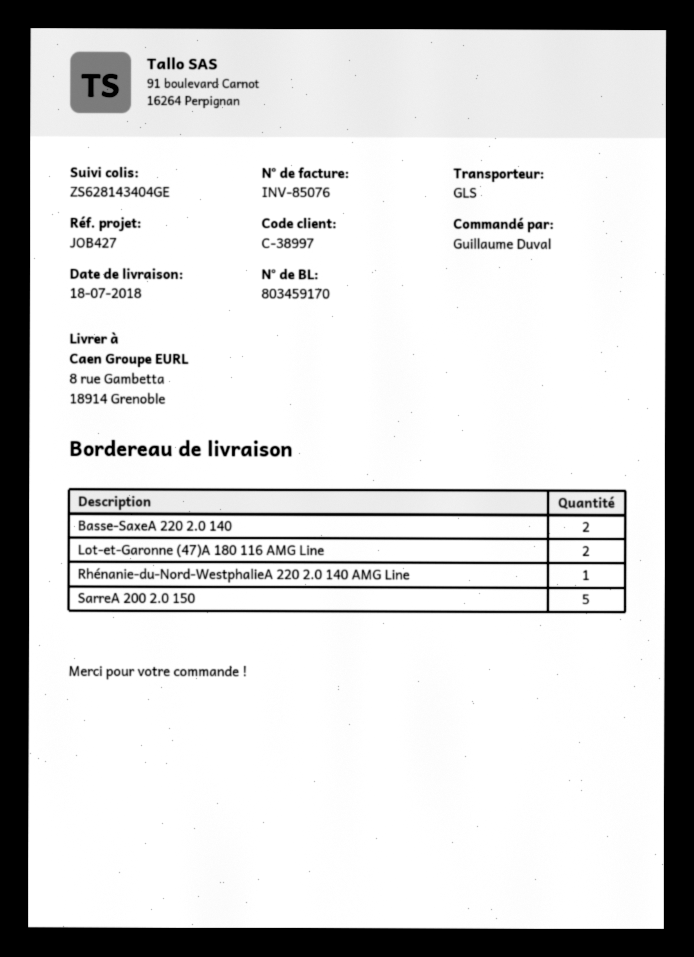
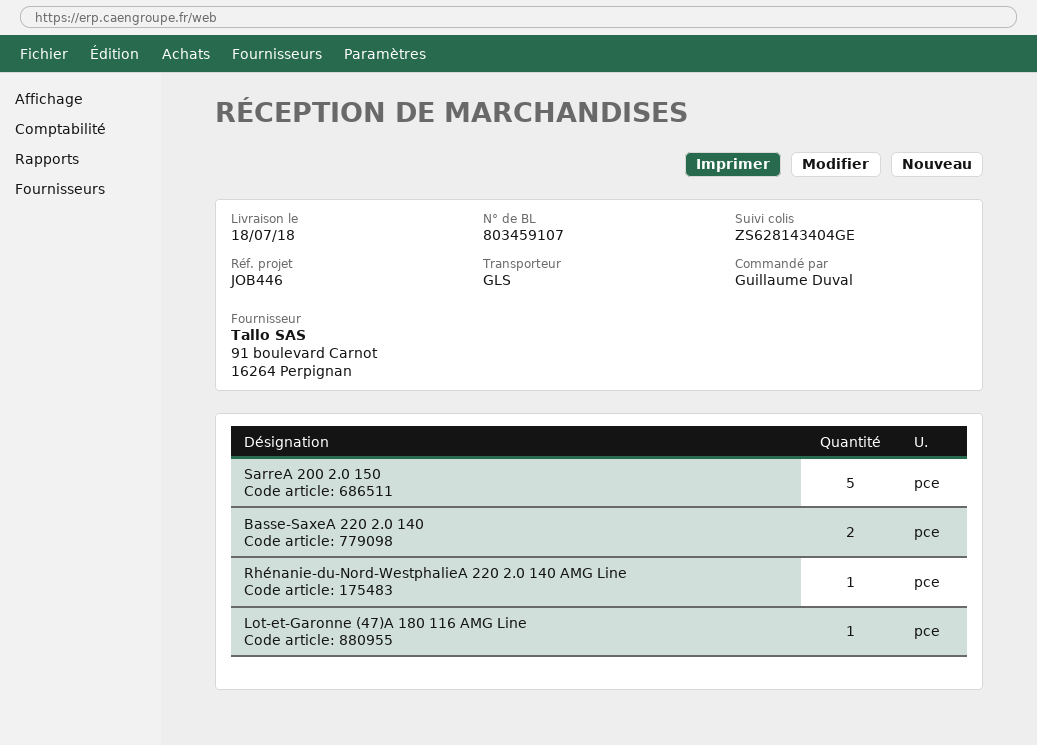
delivery note number: 803459170 -> 803459107
reference: JOB427 -> JOB446
Lot-et-Garonne (47)A 180 116 AMG Line: 2 -> 1

